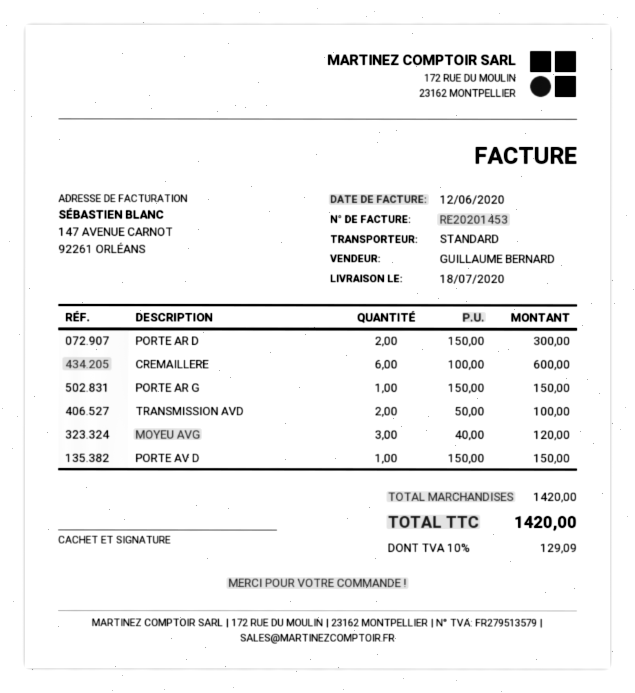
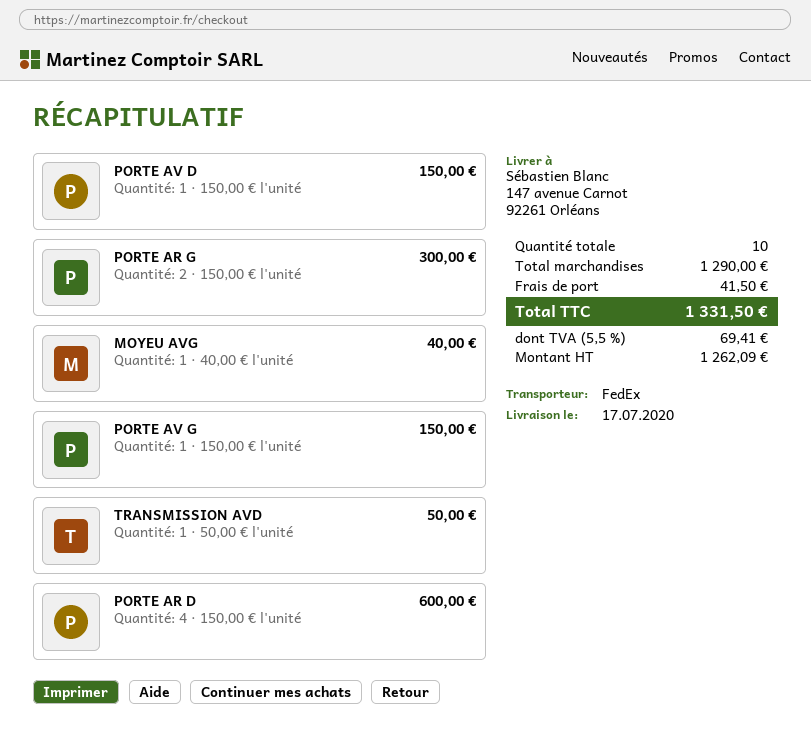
delivery date: 2020-07-18 -> 2020-07-17
shipping method: standard -> FedEx
PORTE AR D: 2 x 150.00 = 300.00 -> 4 x 150.00 = 600.00
CREMAILLERE: 6 x 100.00 = 600.00 -> none
PORTE AR G: 1 x 150.00 = 150.00 -> 2 x 150.00 = 300.00
TRANSMISSION AVD: 2 x 50.00 = 100.00 -> 1 x 50.00 = 50.00
MOYEU AVG: 3 x 40.00 = 120.00 -> 1 x 40.00 = 40.00
PORTE AV G: none -> 1 x 150.00 = 150.00
subtotal: 1420.00 -> 1290.00
shipping: none -> 41.50
tax: 10% = 129.09 -> 5.5% = 69.41
total: 1420.00 -> 1331.50

